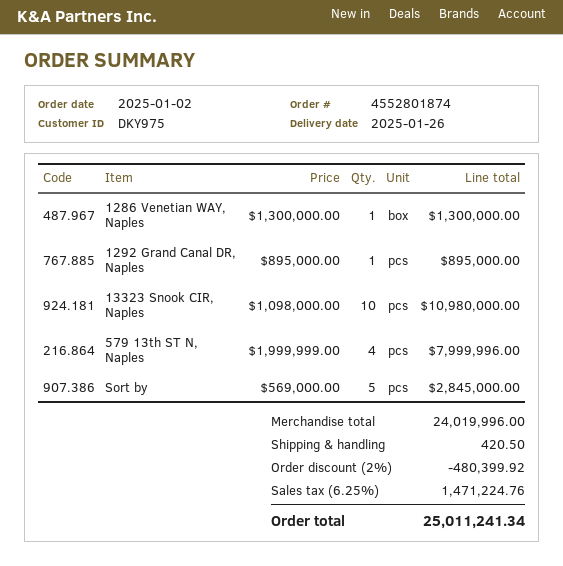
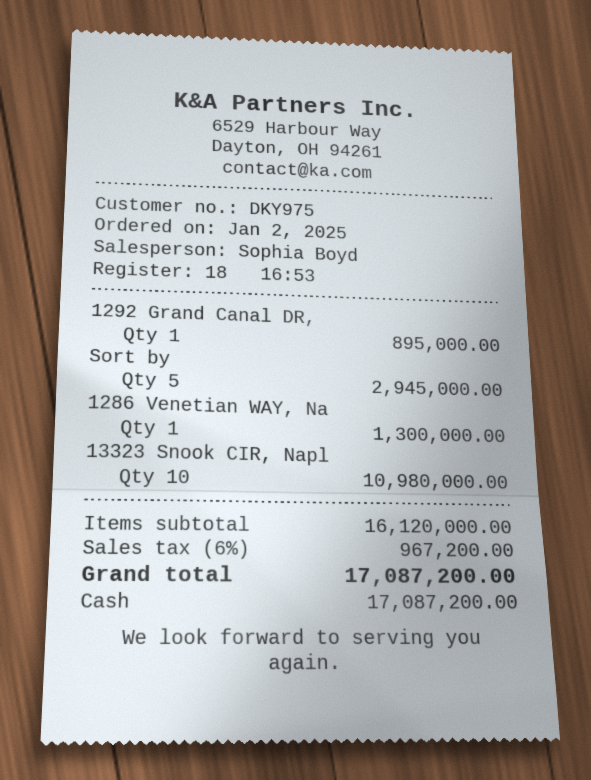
579 13th ST N, Naples: 4 for 7999996.00 -> none
Sort by: 5 for 2845000.00 -> 5 for 2945000.00
subtotal: 24019996.00 -> 16120000.00
discount: 2% = 480399.92 -> none
shipping: 420.50 -> none
tax: 6.25% = 1471224.76 -> 6% = 967200.00
total: 25011241.34 -> 17087200.00

